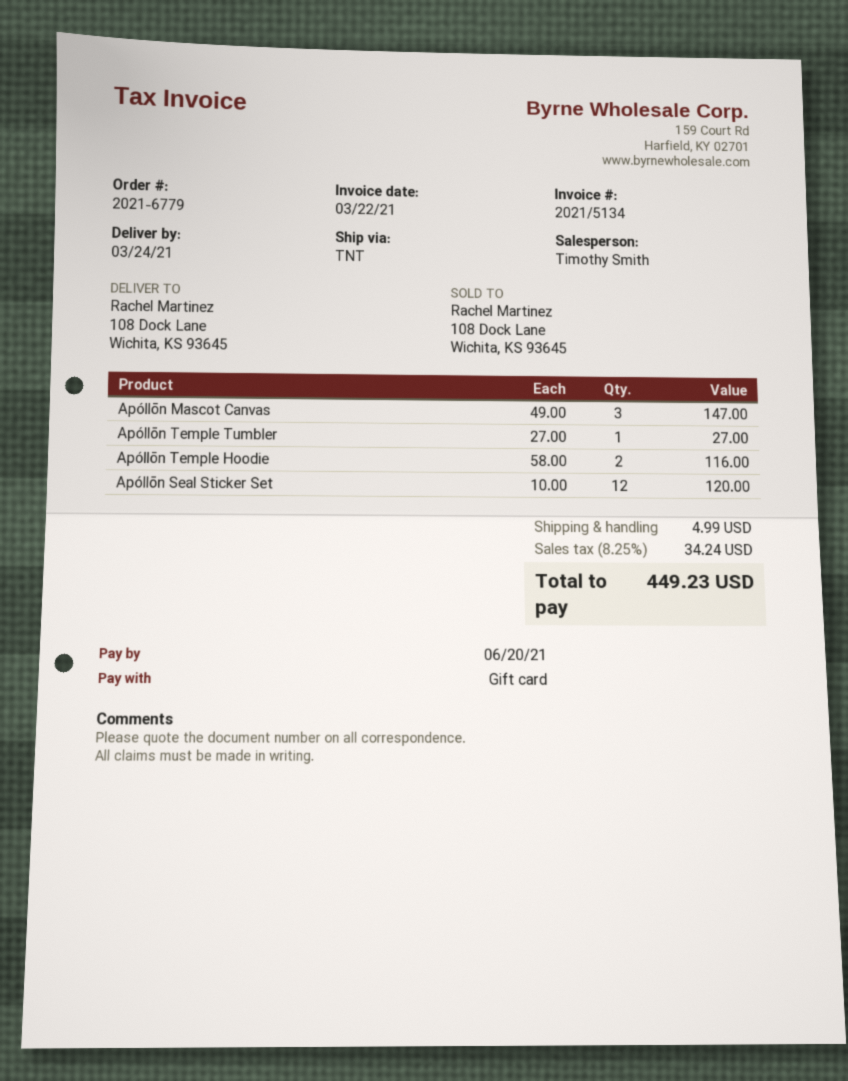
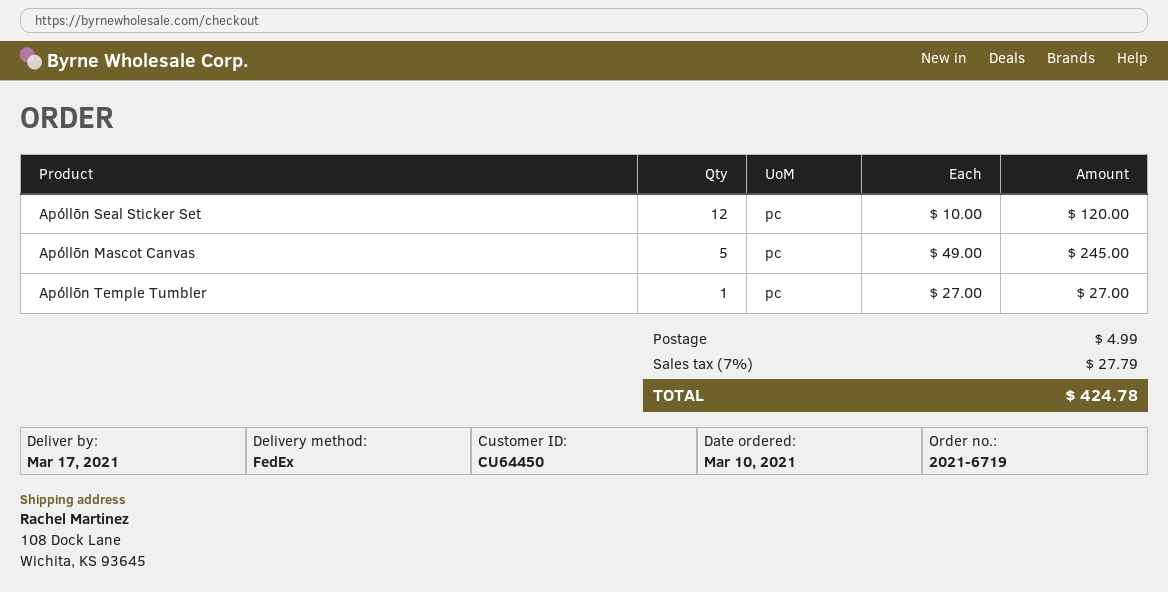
order number: 2021-6779 -> 2021-6719
delivery date: 2021-03-24 -> 2021-03-17
shipping method: TNT -> FedEx
Apóllōn Mascot Canvas: 3 x 49.00 = 147.00 -> 5 x 49.00 = 245.00
Apóllōn Temple Hoodie: 2 x 58.00 = 116.00 -> none
tax: 8.25% = 34.24 -> 7% = 27.79
total: 449.23 -> 424.78

